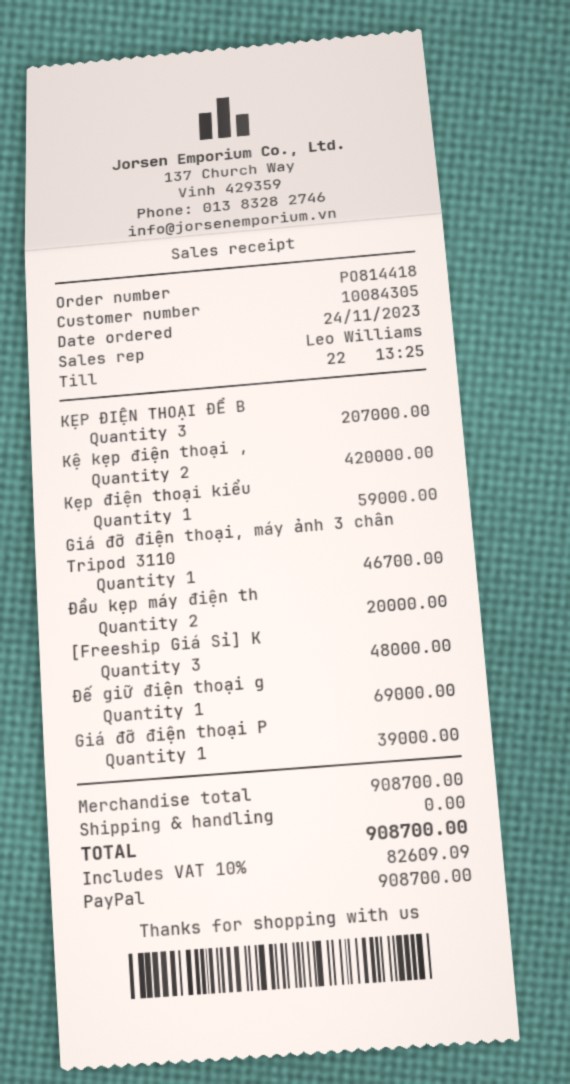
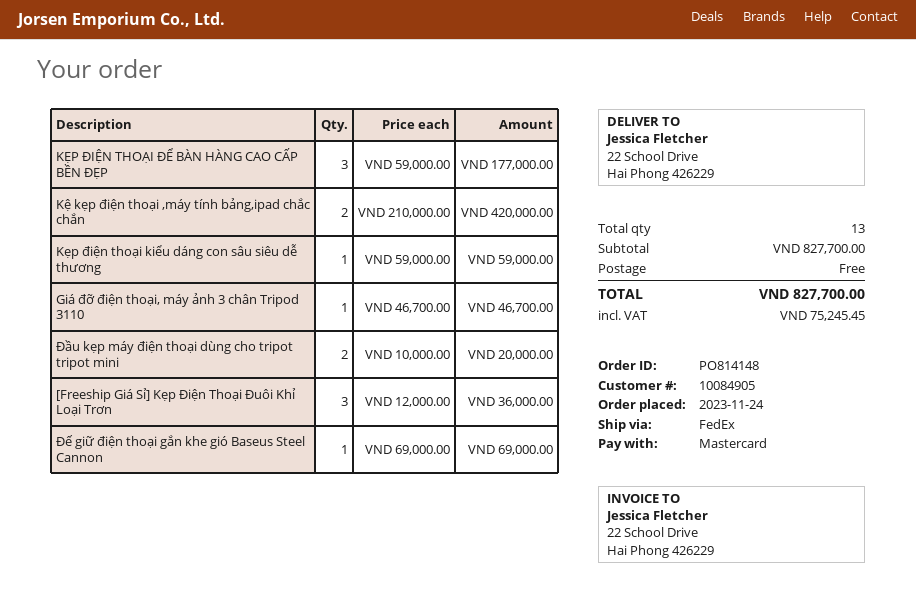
order number: PO814418 -> PO814148
customer number: 10084305 -> 10084905
payment method: PayPal -> Mastercard
KẸP ĐIỆN THOẠI ĐỂ B: 3 for 207000.00 -> 3 for 177000.00
[Freeship Giá Sỉ] K: 3 for 48000.00 -> 3 for 36000.00
Giá đỡ điện thoại P: 1 for 39000.00 -> none
subtotal: 908700.00 -> 827700.00
tax: 82609.09 -> 75245.45
total: 908700.00 -> 827700.00

